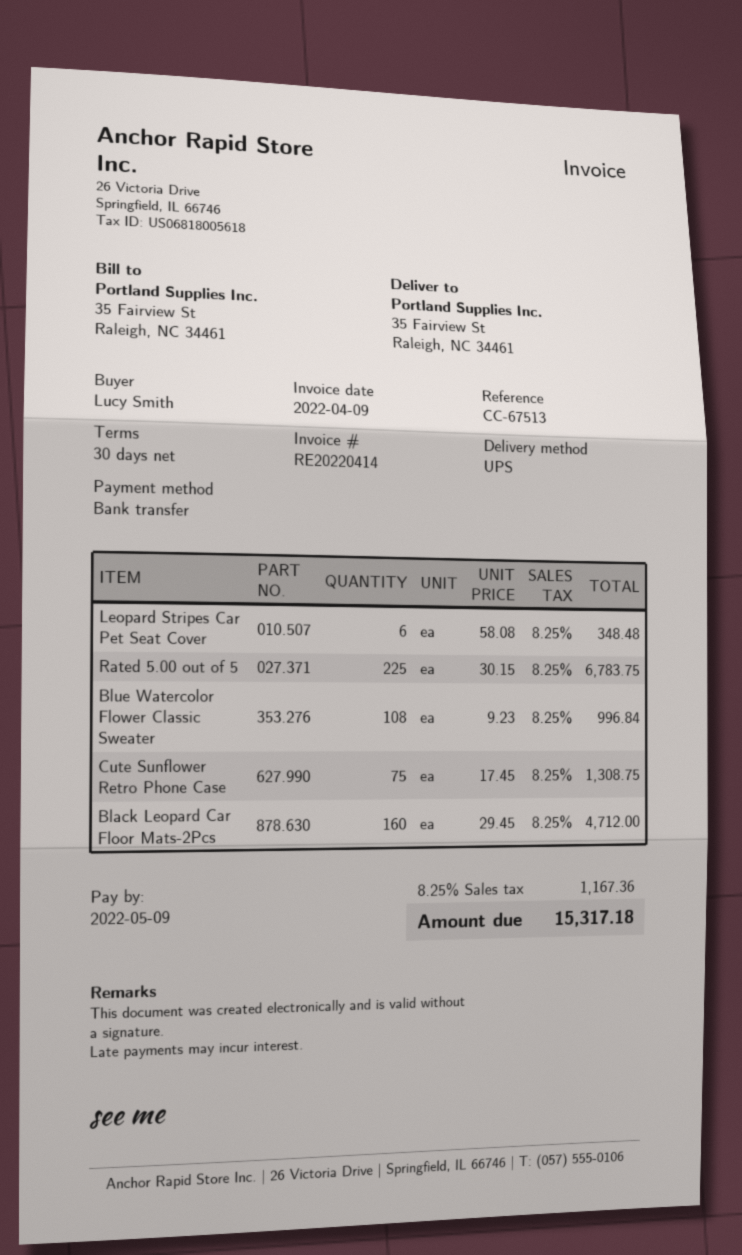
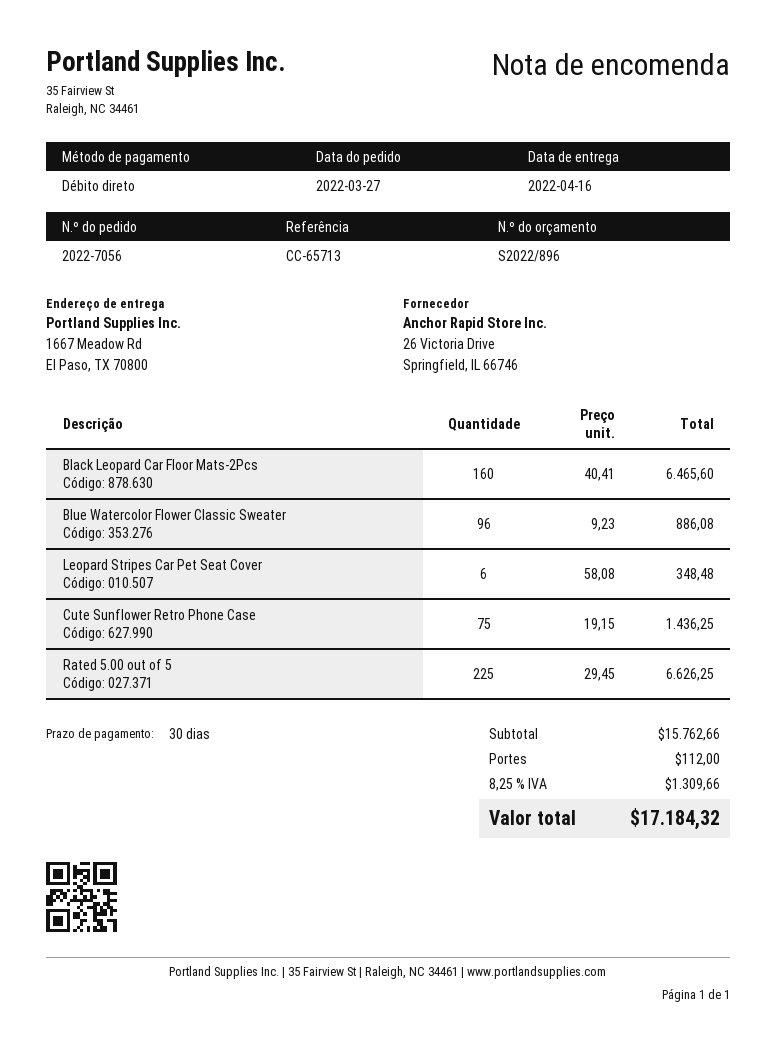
reference: CC-67513 -> CC-65713
payment method: bank transfer -> direct debit
ship to: 35 Fairview St, Raleigh, NC 34461 -> 1667 Meadow Rd, El Paso, TX 70800
Rated 5.00 out of 5: 225 x 30.15 = 6783.75 -> 225 x 29.45 = 6626.25
Blue Watercolor Flower Classic Sweater: 108 x 9.23 = 996.84 -> 96 x 9.23 = 886.08
Cute Sunflower Retro Phone Case: 75 x 17.45 = 1308.75 -> 75 x 19.15 = 1436.25
Black Leopard Car Floor Mats-2Pcs: 160 x 29.45 = 4712.00 -> 160 x 40.41 = 6465.60
shipping: none -> 112.00
tax: 8.25% = 1167.36 -> 8.25% = 1309.66
total: 15317.18 -> 17184.32

